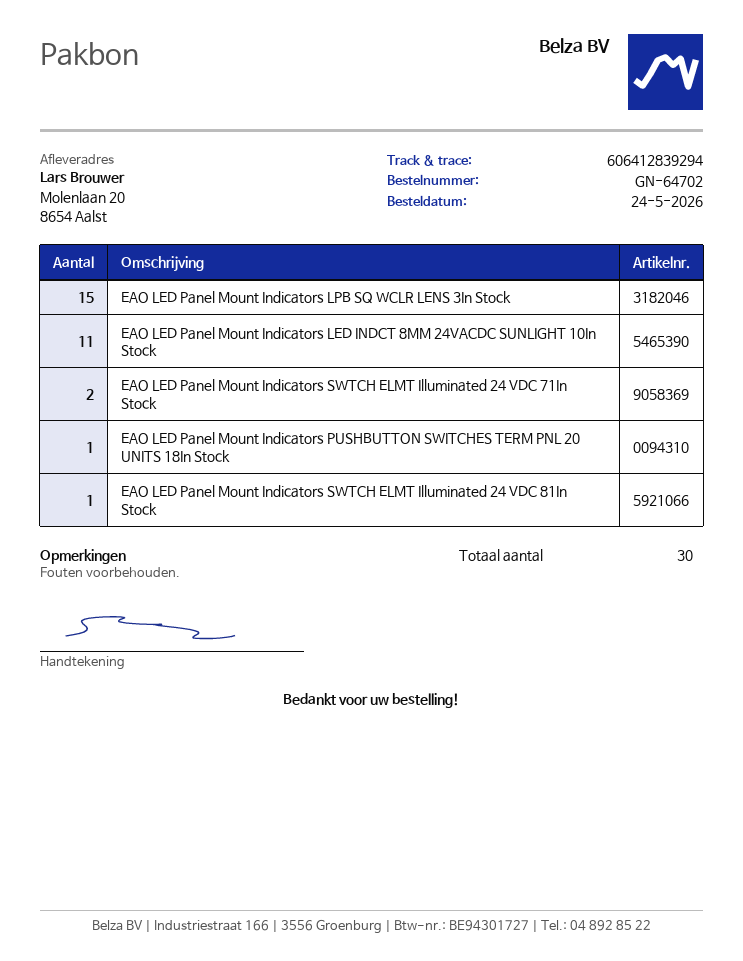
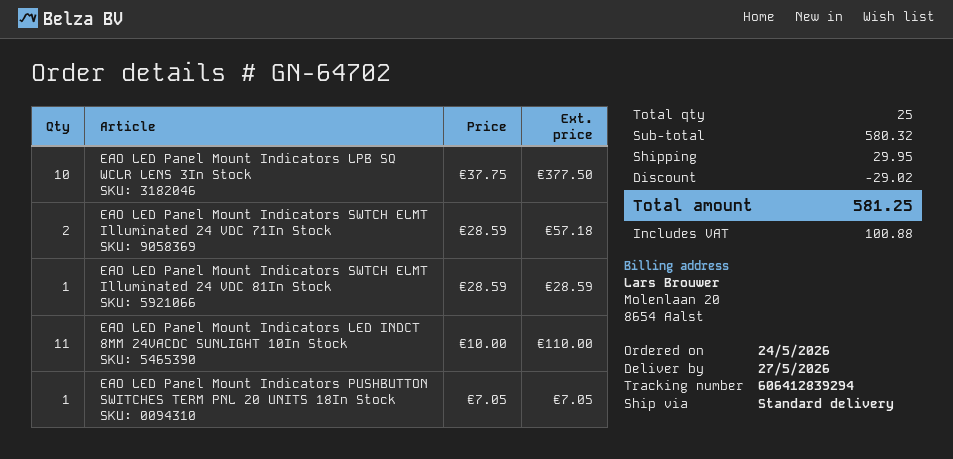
EAO LED Panel Mount Indicators LPB SQ WCLR LENS 3In Stock: 15 -> 10
total quantity: 30 -> 25

